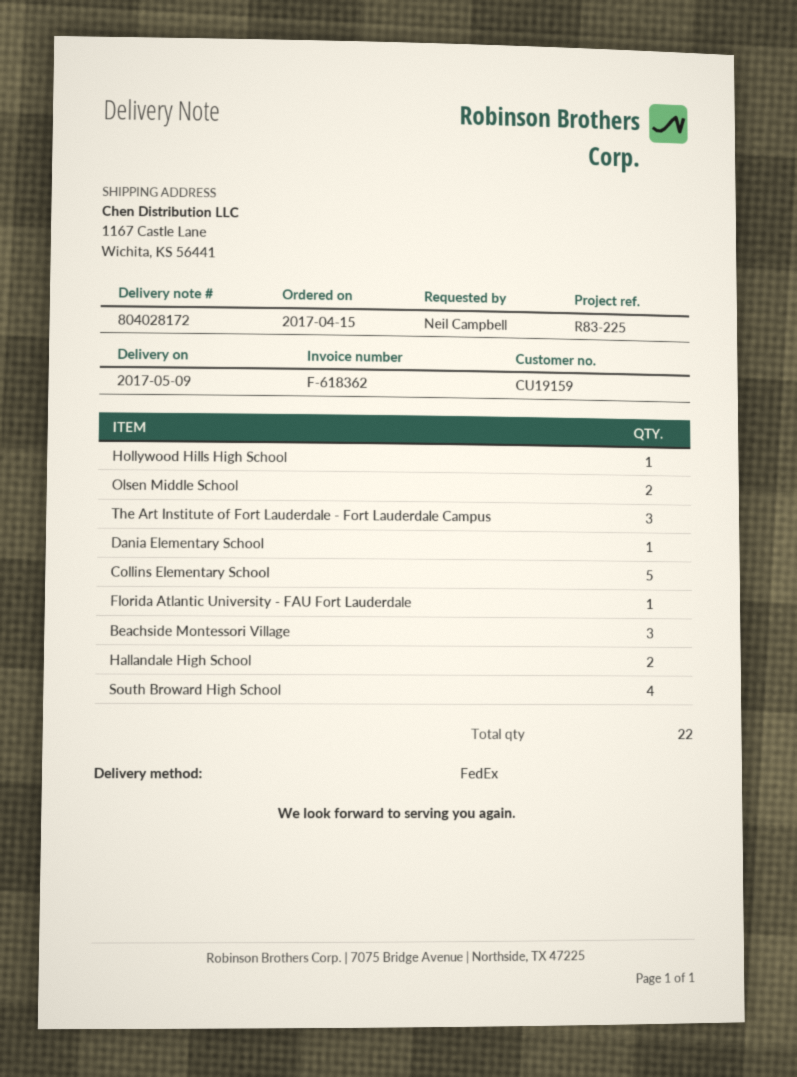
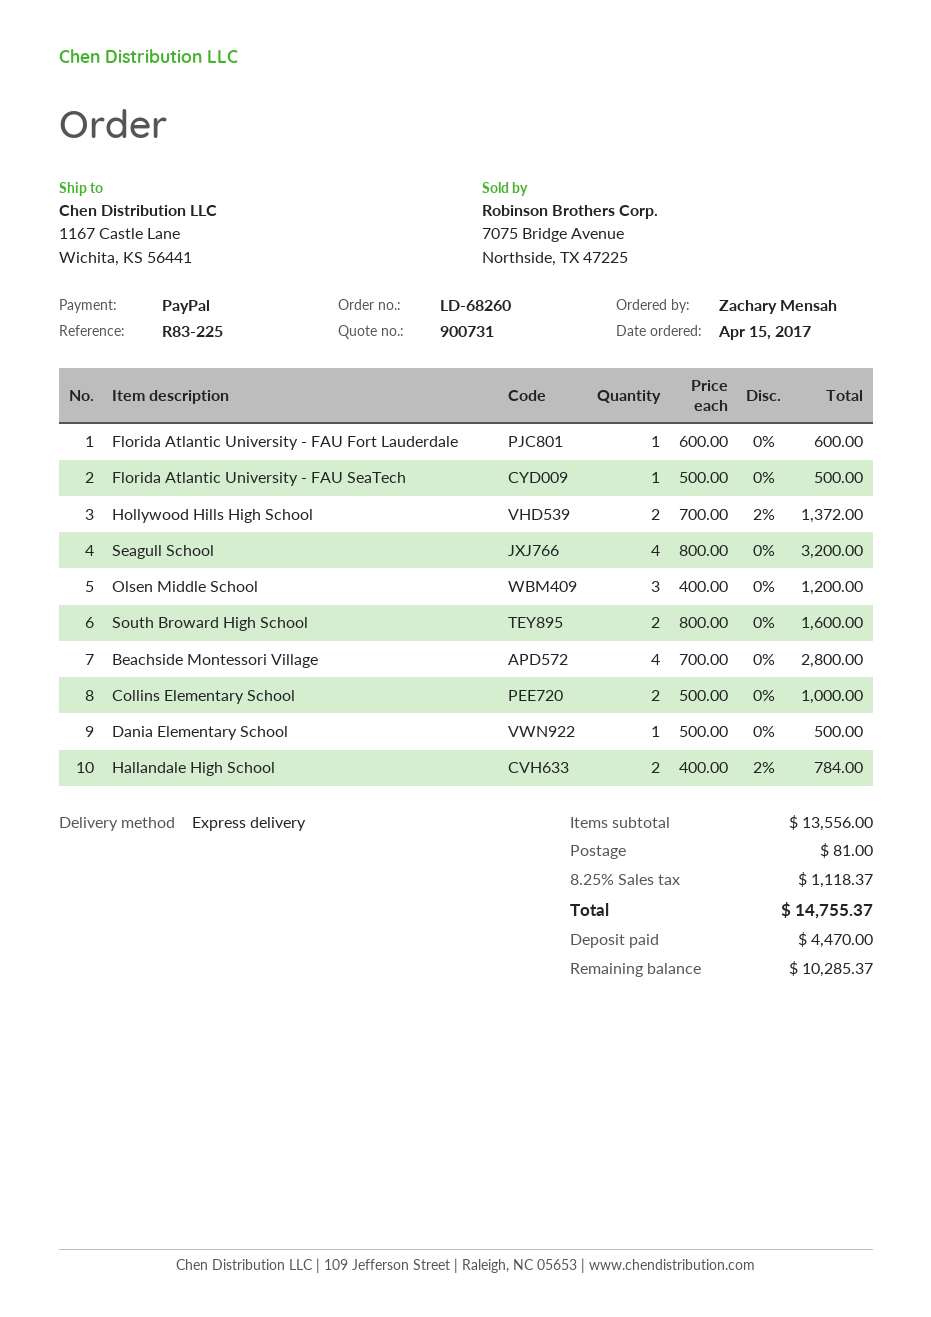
ordered by: Neil Campbell -> Zachary Mensah
shipping method: FedEx -> express
Hollywood Hills High School: 1 -> 2
Olsen Middle School: 2 -> 3
The Art Institute of Fort Lauderdale - Fort Lauderdale Campus: 3 -> none
Collins Elementary School: 5 -> 2
Beachside Montessori Village: 3 -> 4
South Broward High School: 4 -> 2
Florida Atlantic University - FAU SeaTech: none -> 1
Seagull School: none -> 4

